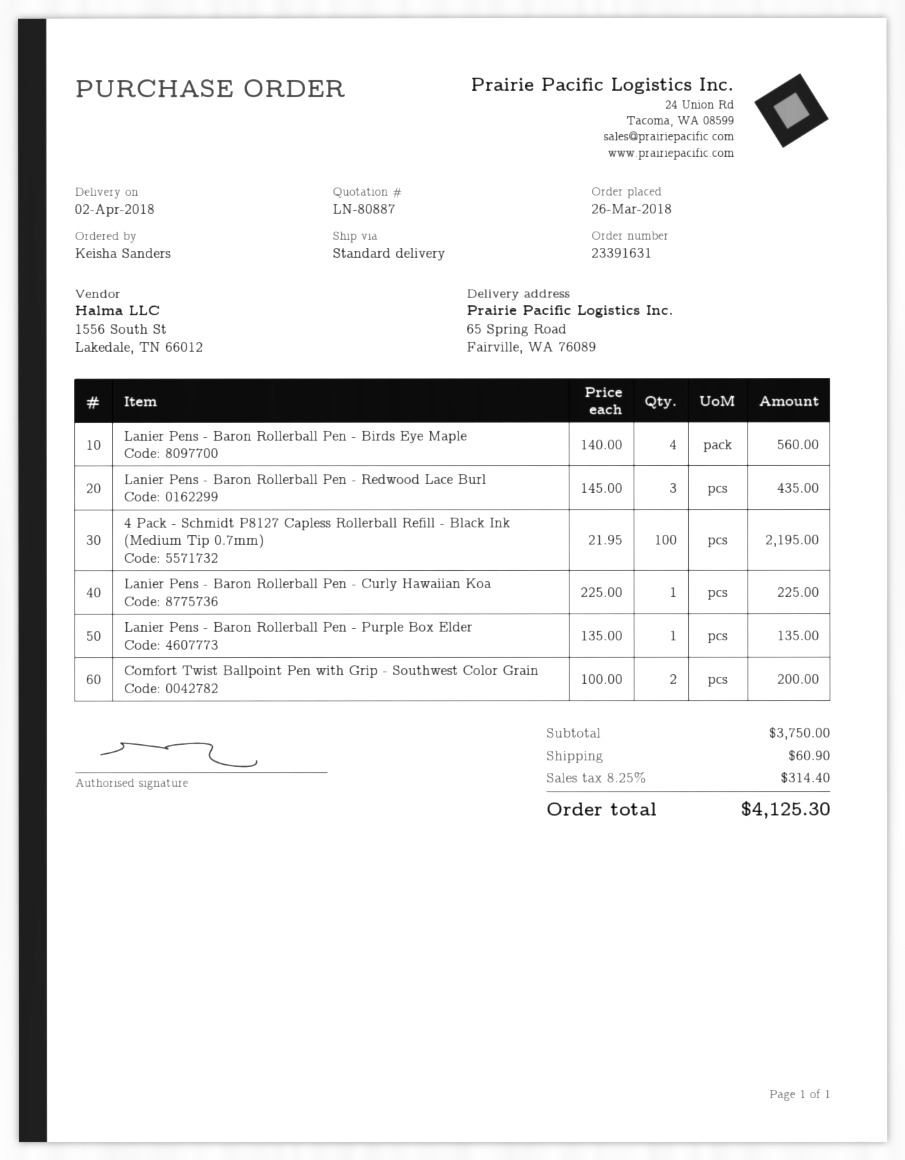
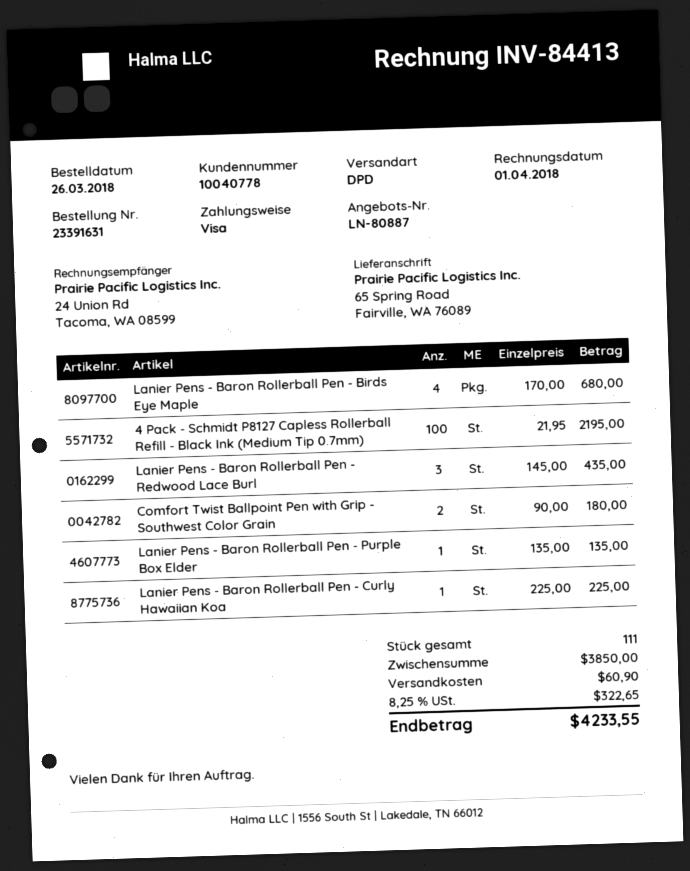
shipping method: standard -> DPD
Lanier Pens - Baron Rollerball Pen - Birds Eye Maple: 4 x 140.00 = 560.00 -> 4 x 170.00 = 680.00
Comfort Twist Ballpoint Pen with Grip - Southwest Color Grain: 2 x 100.00 = 200.00 -> 2 x 90.00 = 180.00
subtotal: 3750.00 -> 3850.00
tax: 8.25% = 314.40 -> 8.25% = 322.65
total: 4125.30 -> 4233.55

